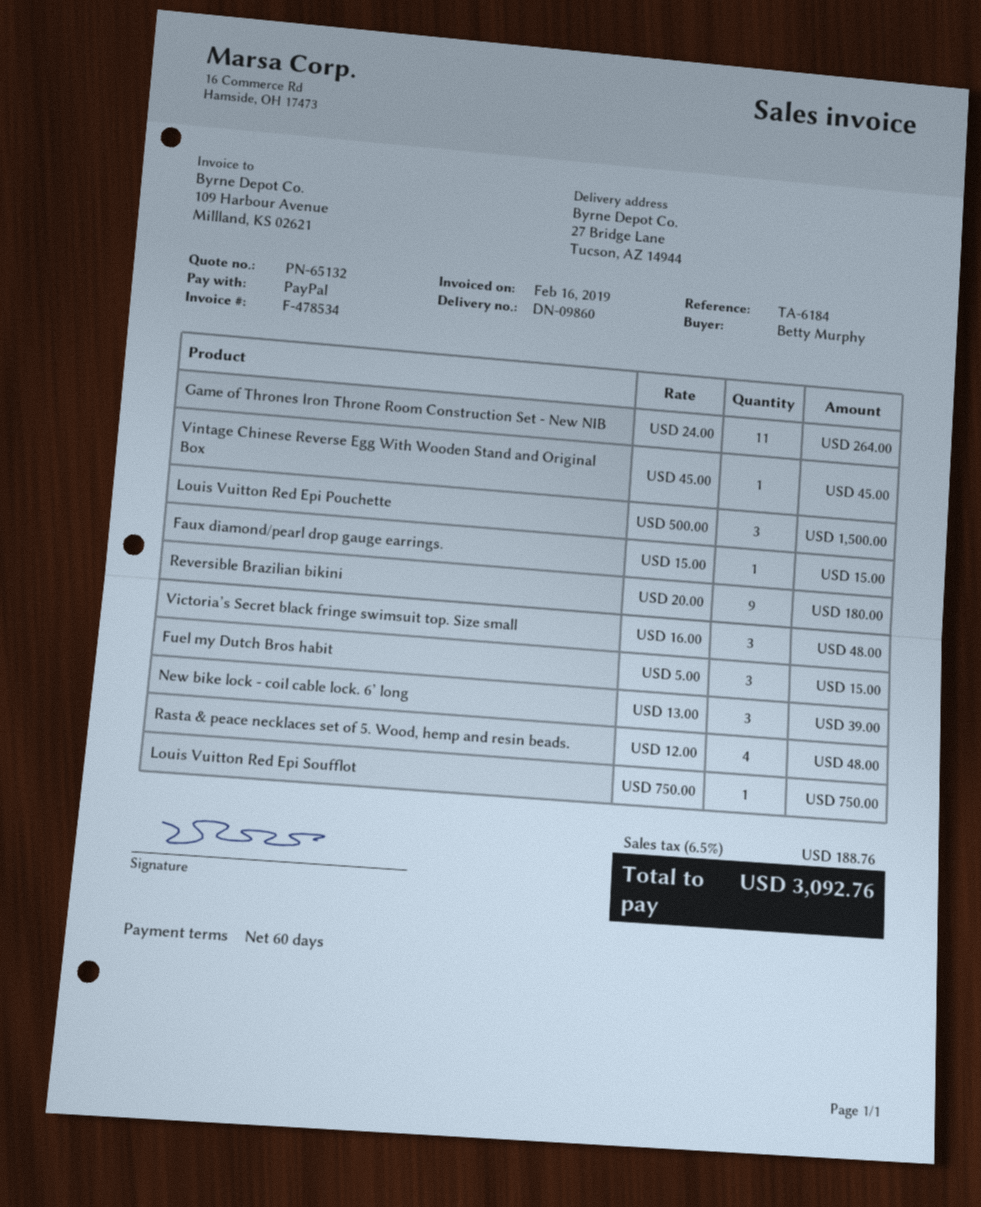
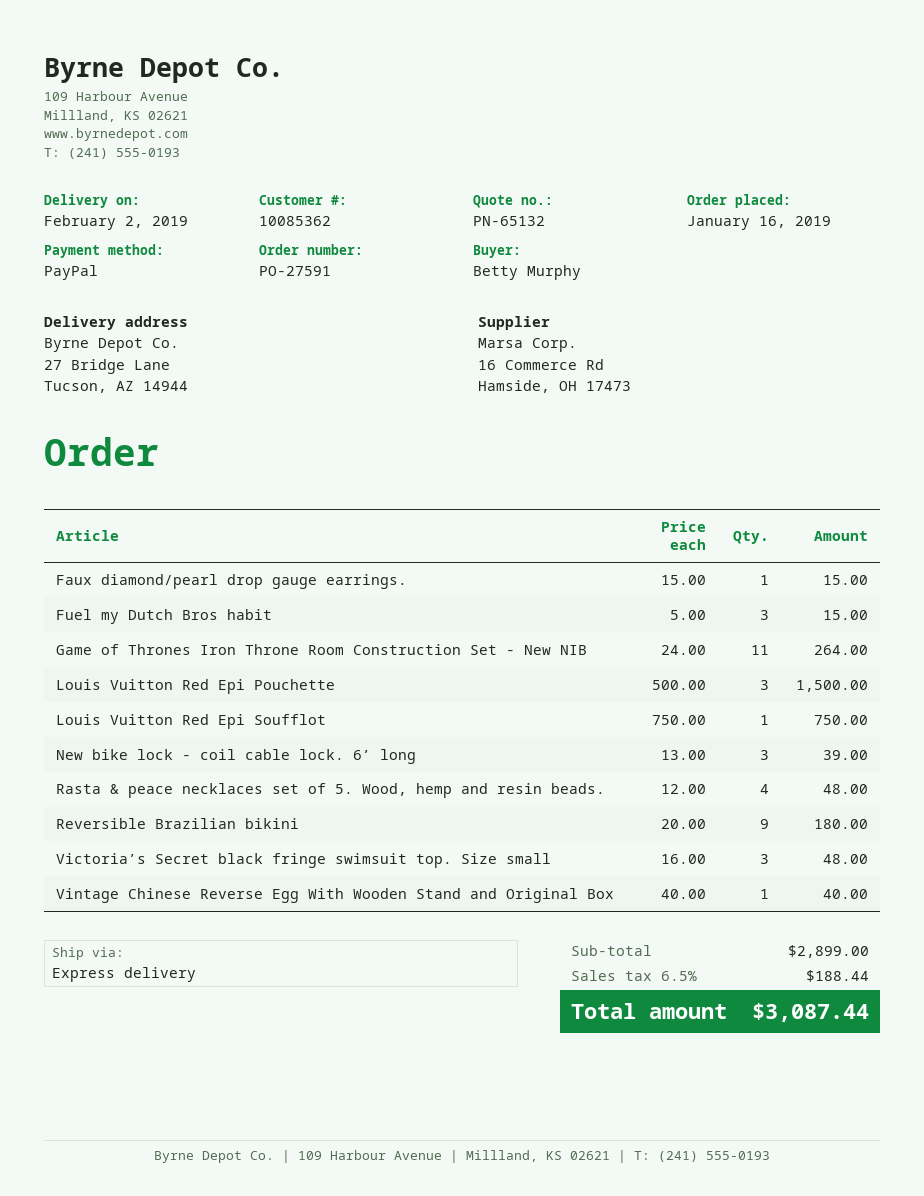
Vintage Chinese Reverse Egg With Wooden Stand and Original Box: 1 x 45.00 = 45.00 -> 1 x 40.00 = 40.00
tax: 6.5% = 188.76 -> 6.5% = 188.44
total: 3092.76 -> 3087.44

